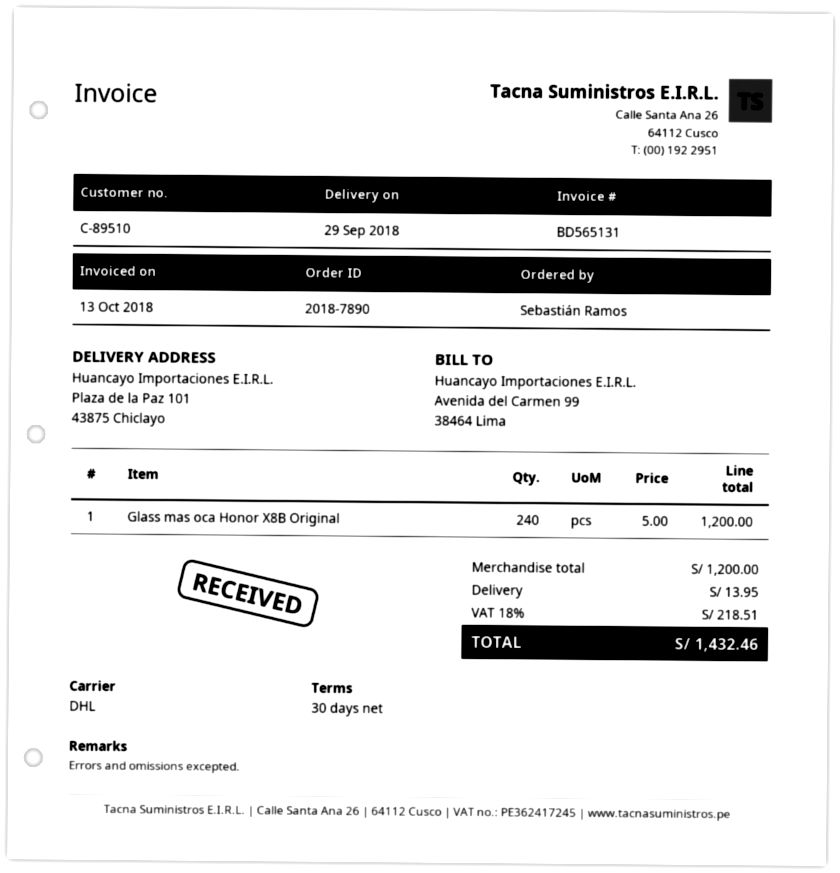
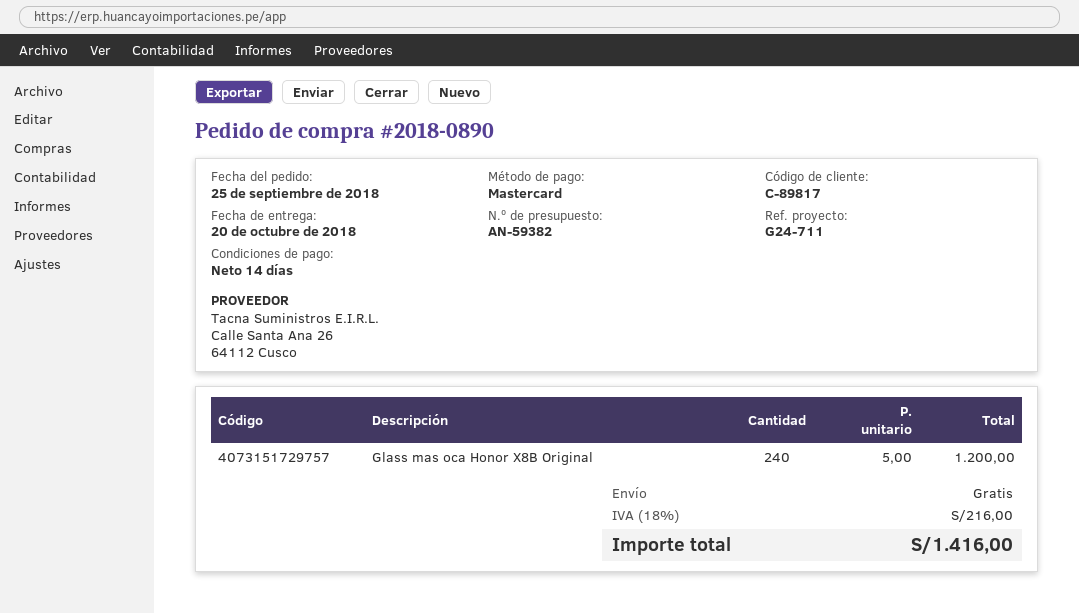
order number: 2018-7890 -> 2018-0890
delivery date: 2018-09-29 -> 2018-10-20
payment terms: 30 days -> 14 days
customer number: C-89510 -> C-89817
shipping: 13.95 -> 0.00
tax: 18% = 218.51 -> 18% = 216.00
total: 1432.46 -> 1416.00

